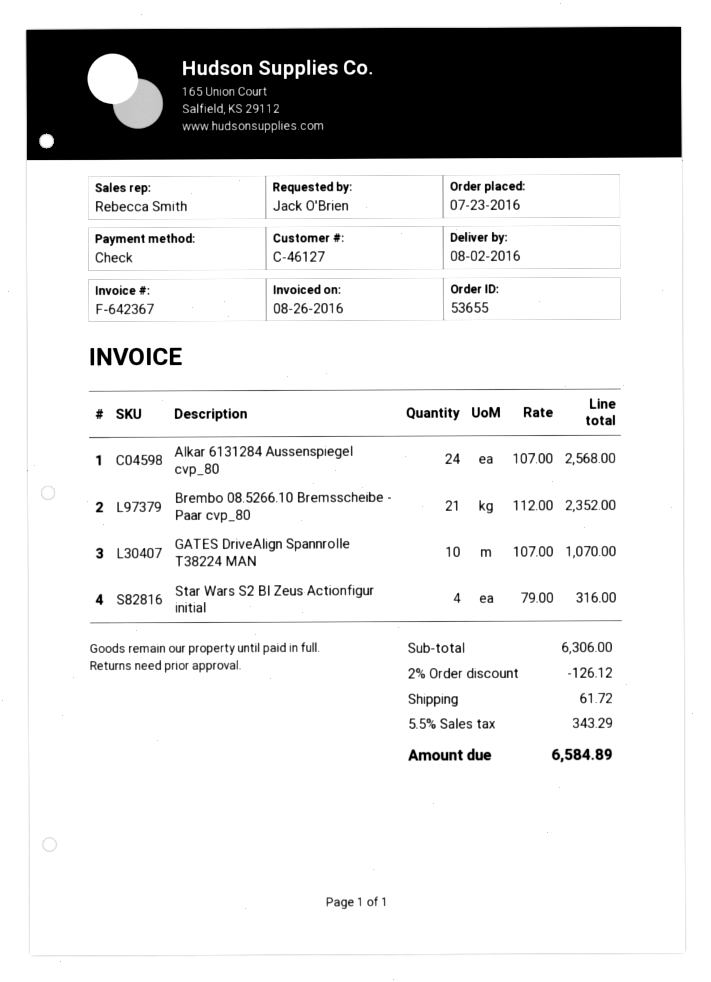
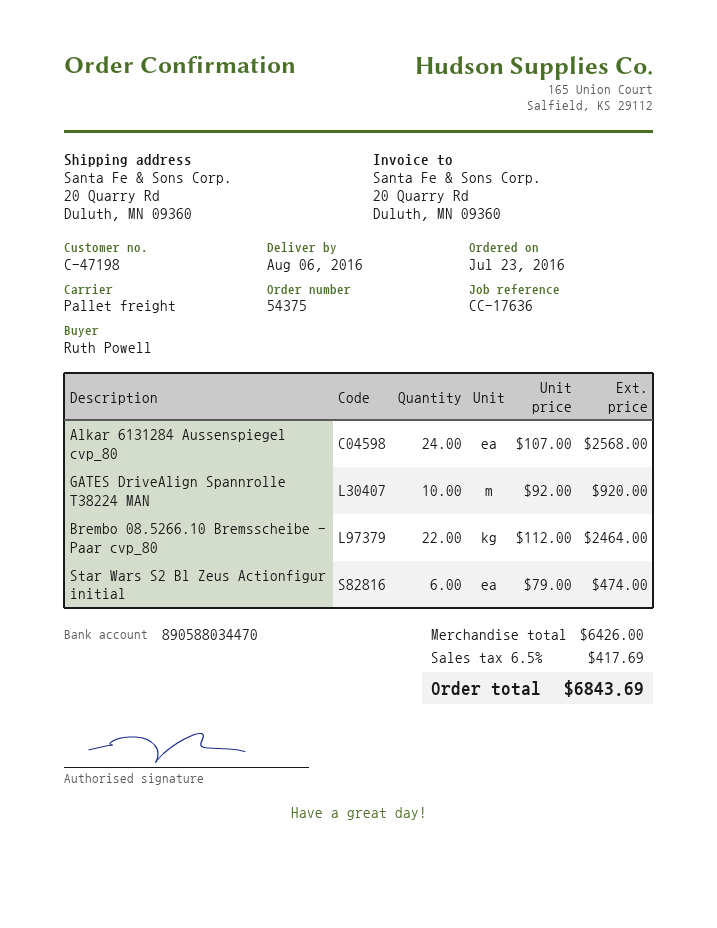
order number: 53655 -> 54375
delivery date: 2016-08-02 -> 2016-08-06
customer number: C-46127 -> C-47198
ordered by: Jack O'Brien -> Ruth Powell
Brembo 08.5266.10 Bremsscheibe - Paar cvp_80: 21 x 112.00 = 2352.00 -> 22 x 112.00 = 2464.00
GATES DriveAlign Spannrolle T38224 MAN: 10 x 107.00 = 1070.00 -> 10 x 92.00 = 920.00
Star Wars S2 Bl Zeus Actionfigur initial: 4 x 79.00 = 316.00 -> 6 x 79.00 = 474.00
subtotal: 6306.00 -> 6426.00
discount: 2% = 126.12 -> none
shipping: 61.72 -> none
tax: 5.5% = 343.29 -> 6.5% = 417.69
total: 6584.89 -> 6843.69

